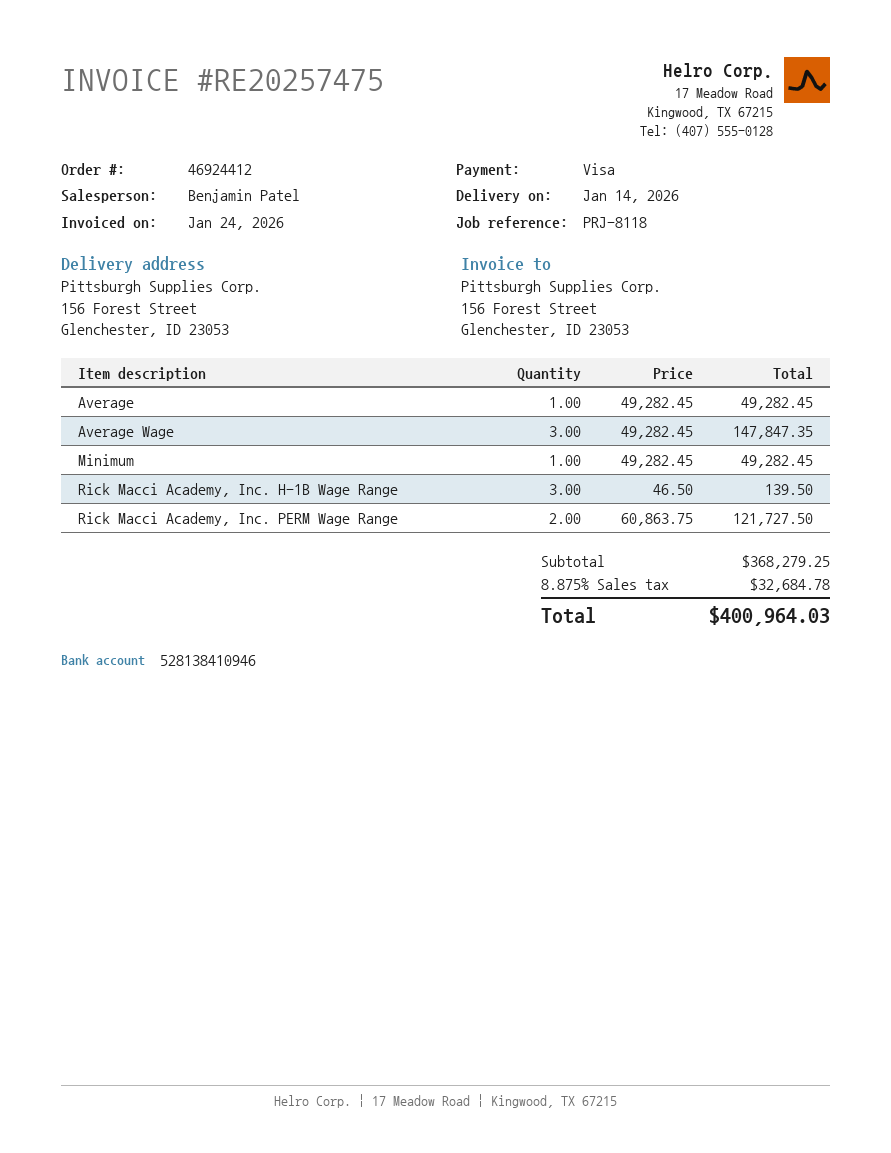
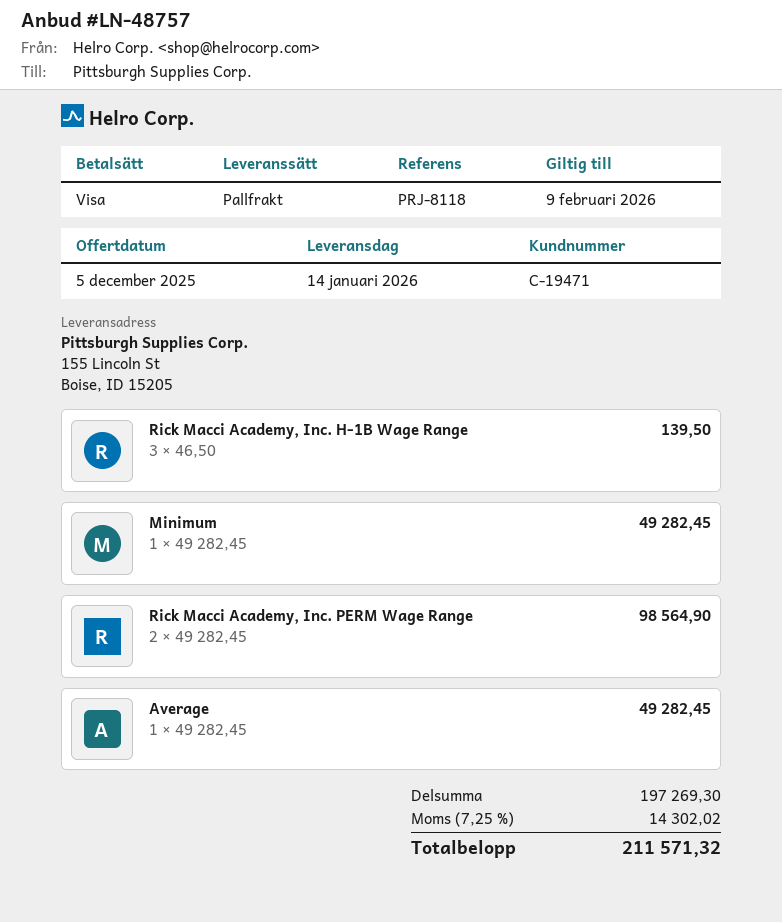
ship to: 156 Forest Street, Glenchester, ID 23053 -> 155 Lincoln St, Boise, ID 15205
Average Wage: 3 x 49282.45 = 147847.35 -> none
Rick Macci Academy, Inc. PERM Wage Range: 2 x 60863.75 = 121727.50 -> 2 x 49282.45 = 98564.90
subtotal: 368279.25 -> 197269.30
tax: 8.875% = 32684.78 -> 7.25% = 14302.02
total: 400964.03 -> 211571.32

